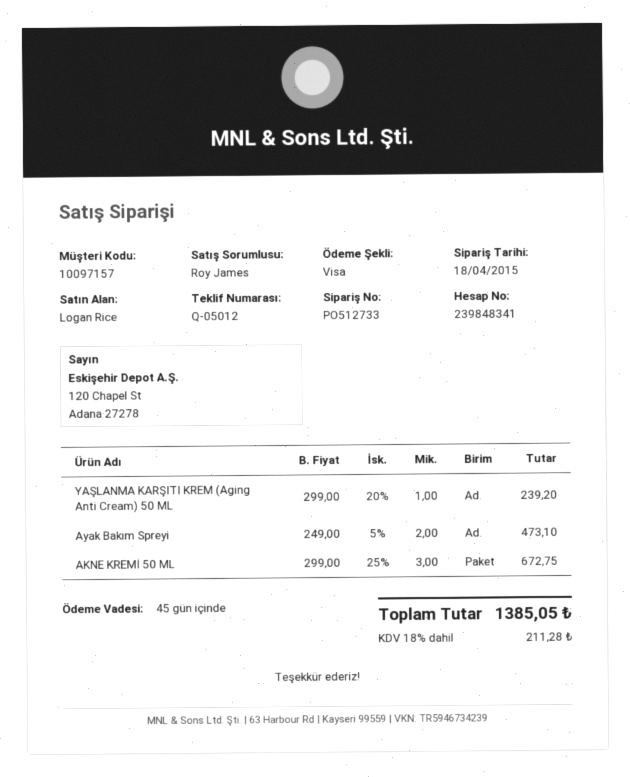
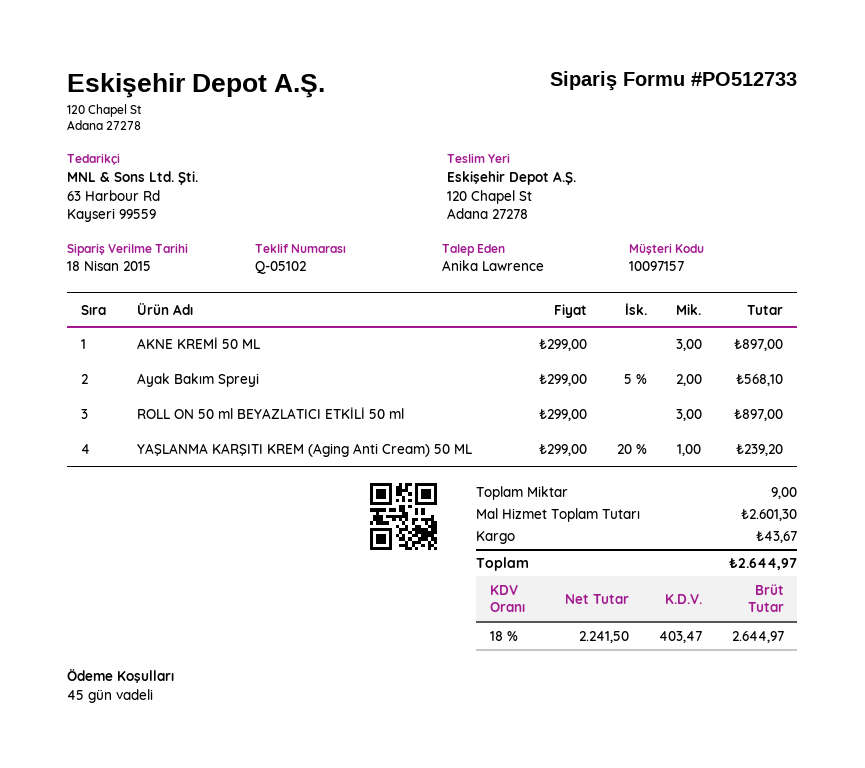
quote number: Q-05012 -> Q-05102
ordered by: Logan Rice -> Anika Lawrence
Ayak Bakım Spreyi: 2 x 249.00 - 5% = 473.10 -> 2 x 299.00 - 5% = 568.10
AKNE KREMİ 50 ML: 3 x 299.00 - 25% = 672.75 -> 3 x 299.00 = 897.00
ROLL ON 50 ml BEYAZLATICI ETKİLİ 50 ml: none -> 3 x 299.00 = 897.00
shipping: none -> 43.67
tax: 18% = 211.28 -> 18% = 403.47
total: 1385.05 -> 2644.97

